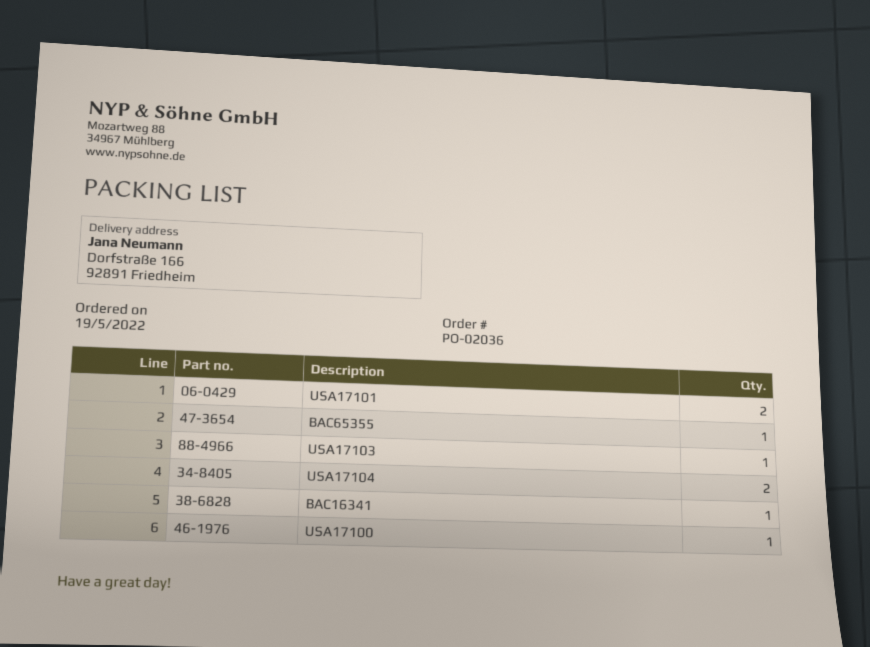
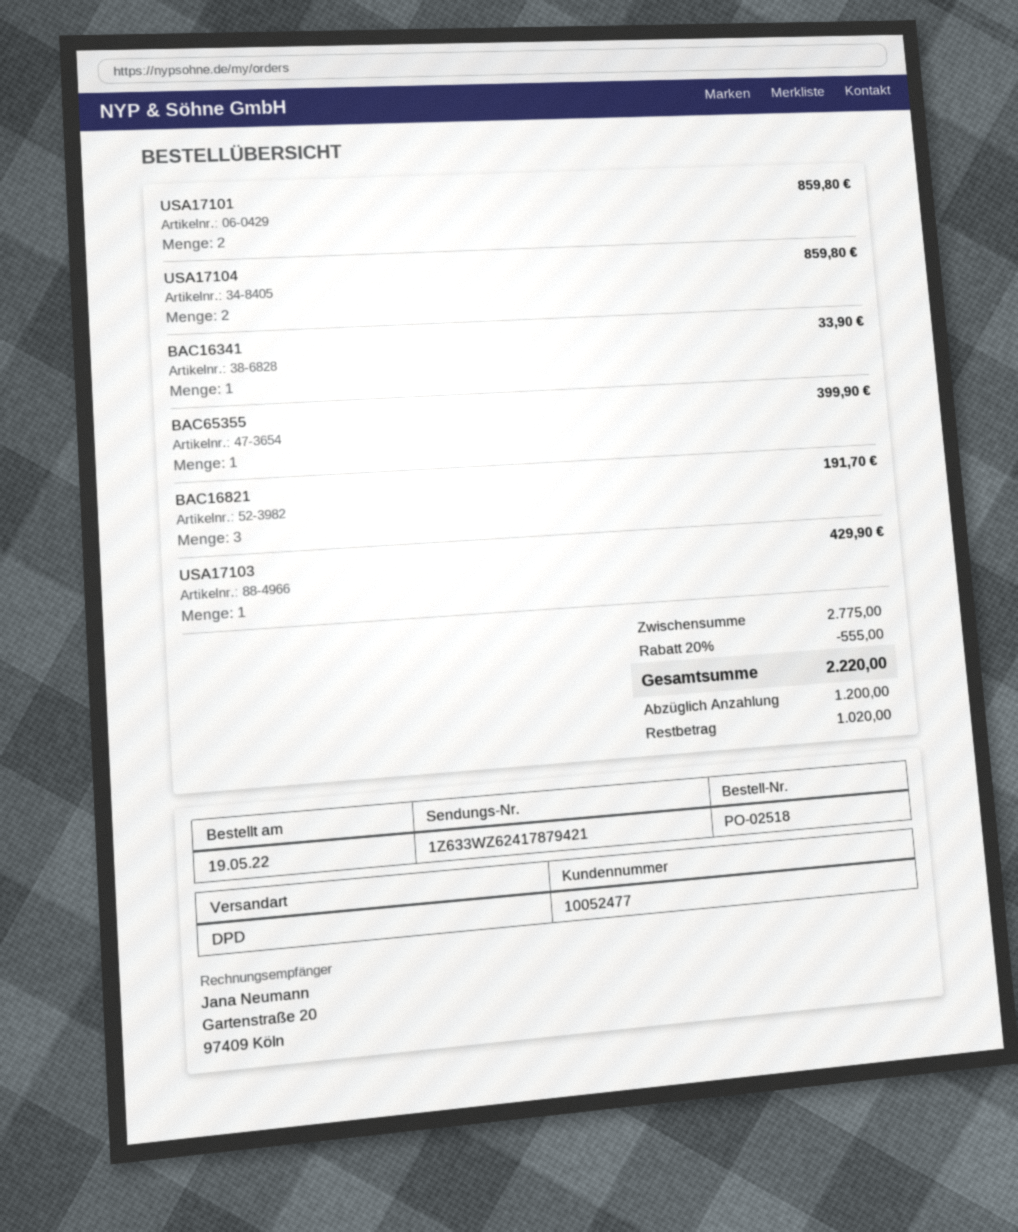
order number: PO-02036 -> PO-02518
USA17100: 1 -> none
BAC16821: none -> 3

